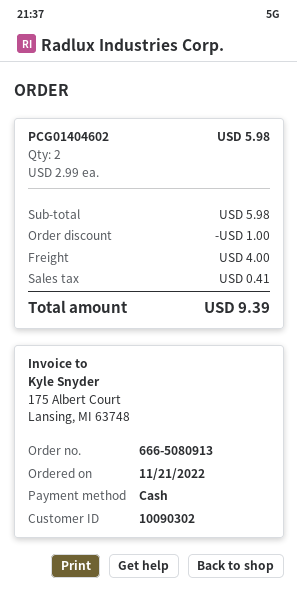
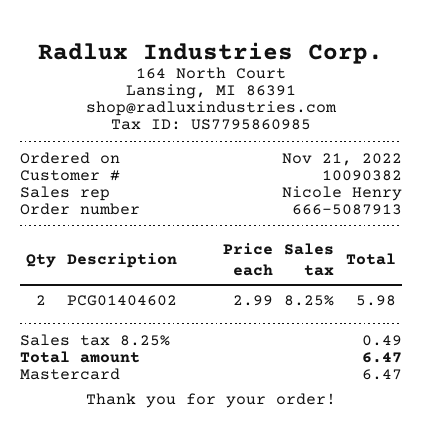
order number: 666-5080913 -> 666-5087913
customer number: 10090302 -> 10090382
payment method: cash -> Mastercard
discount: 1.00 -> none
shipping: 4.00 -> none
tax: 0.41 -> 0.49
total: 9.39 -> 6.47

